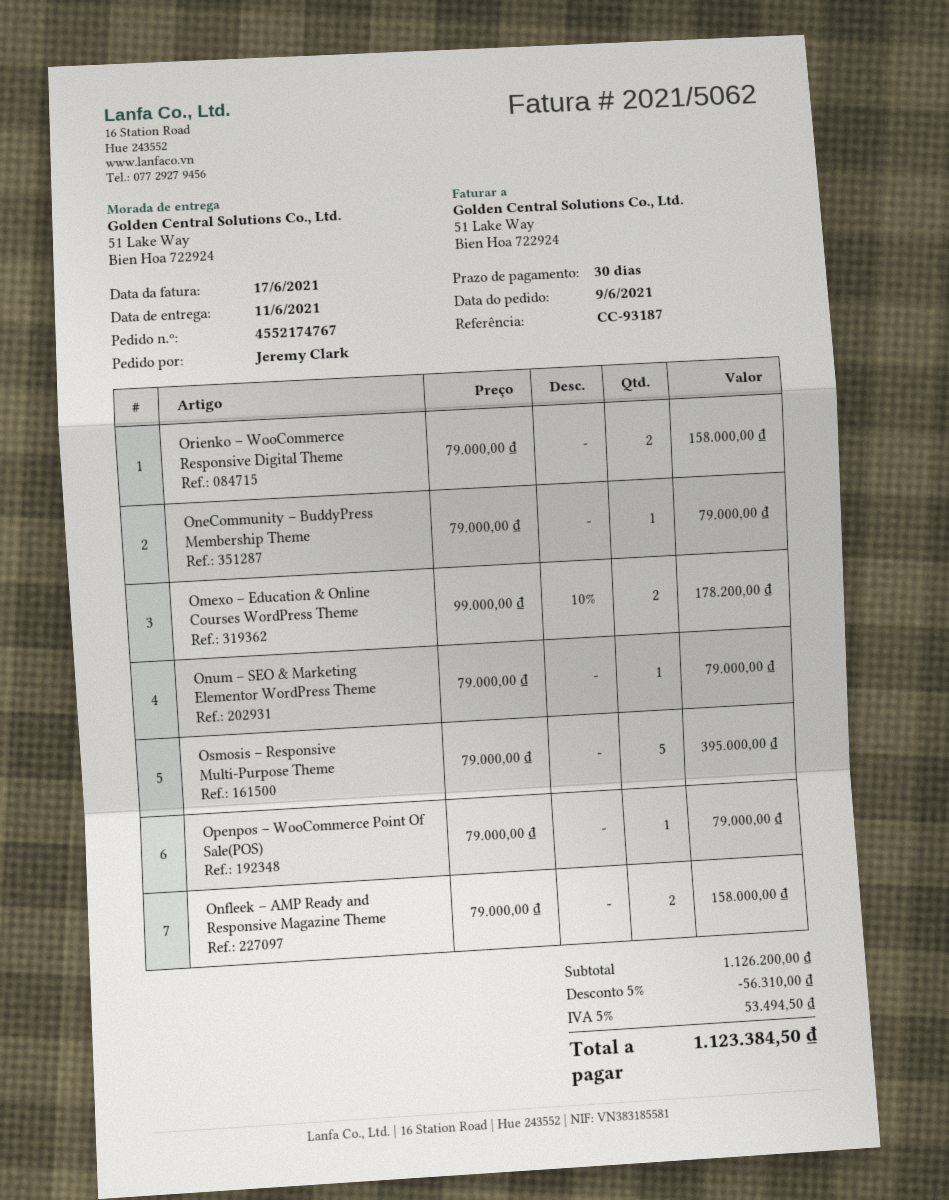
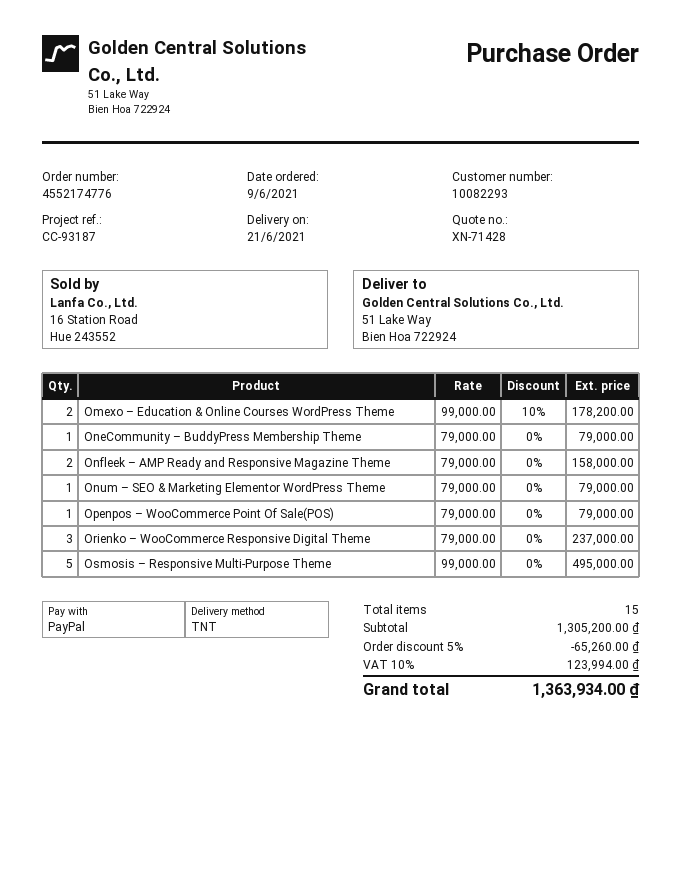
order number: 4552174767 -> 4552174776
delivery date: 2021-06-11 -> 2021-06-21
Orienko – WooCommerce Responsive Digital Theme: 2 x 79000.00 = 158000.00 -> 3 x 79000.00 = 237000.00
Osmosis – Responsive Multi-Purpose Theme: 5 x 79000.00 = 395000.00 -> 5 x 99000.00 = 495000.00
subtotal: 1126200.00 -> 1305200.00
discount: 5% = 56310.00 -> 5% = 65260.00
tax: 5% = 53494.50 -> 10% = 123994.00
total: 1123384.50 -> 1363934.00

